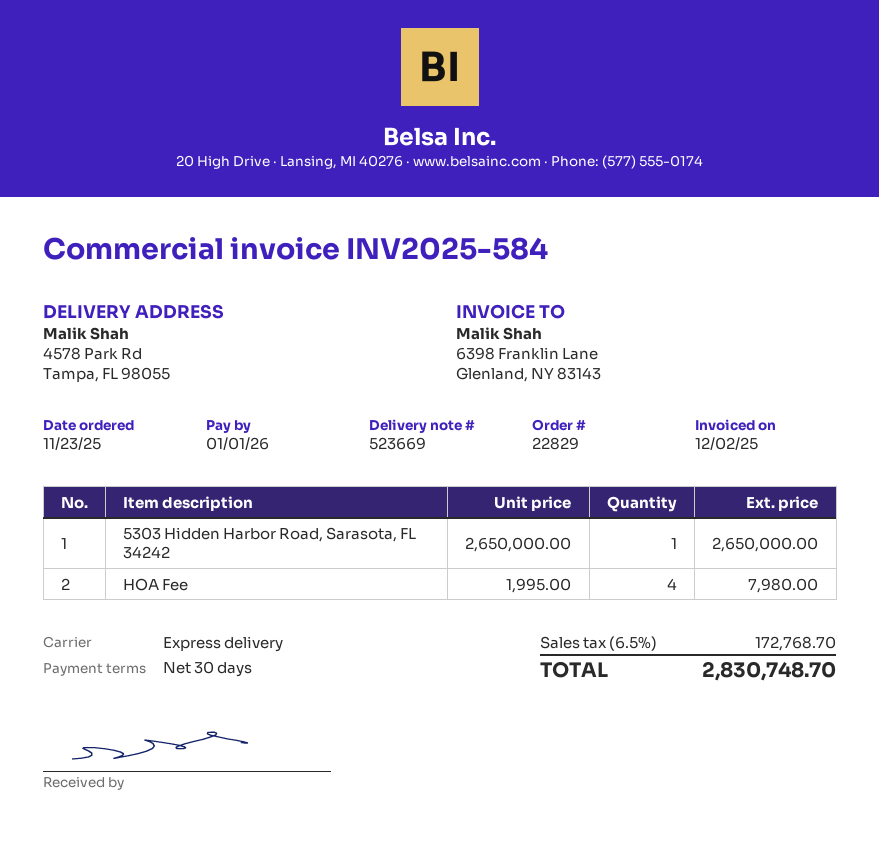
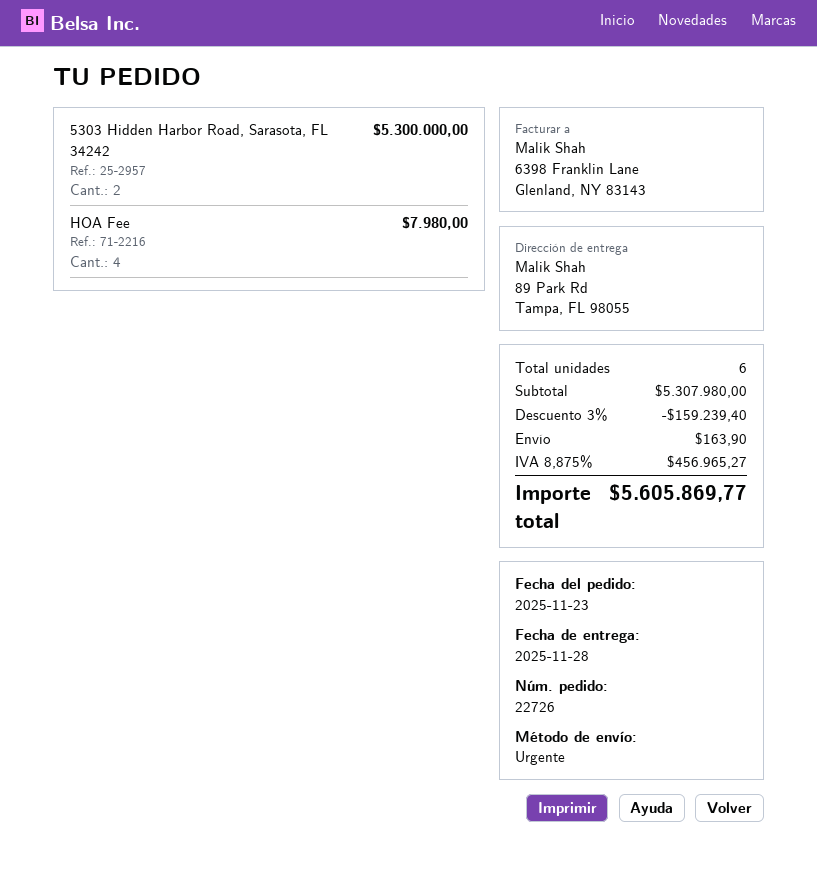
order number: 22829 -> 22726
ship to: 4578 Park Rd, Tampa, FL 98055 -> 89 Park Rd, Tampa, FL 98055
5303 Hidden Harbor Road, Sarasota, FL 34242: 1 for 2650000.00 -> 2 for 5300000.00
discount: none -> 3% = 159239.40
shipping: none -> 163.90
tax: 6.5% = 172768.70 -> 8.875% = 456965.27
total: 2830748.70 -> 5605869.77

